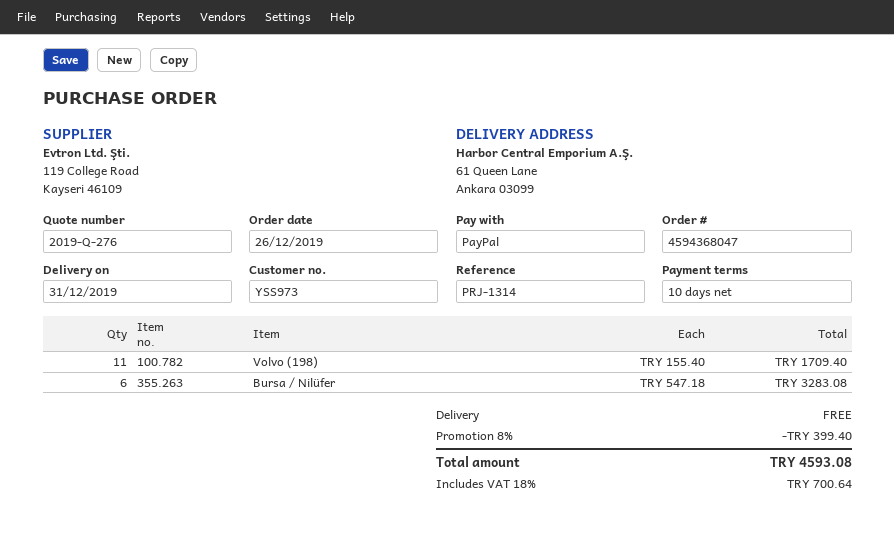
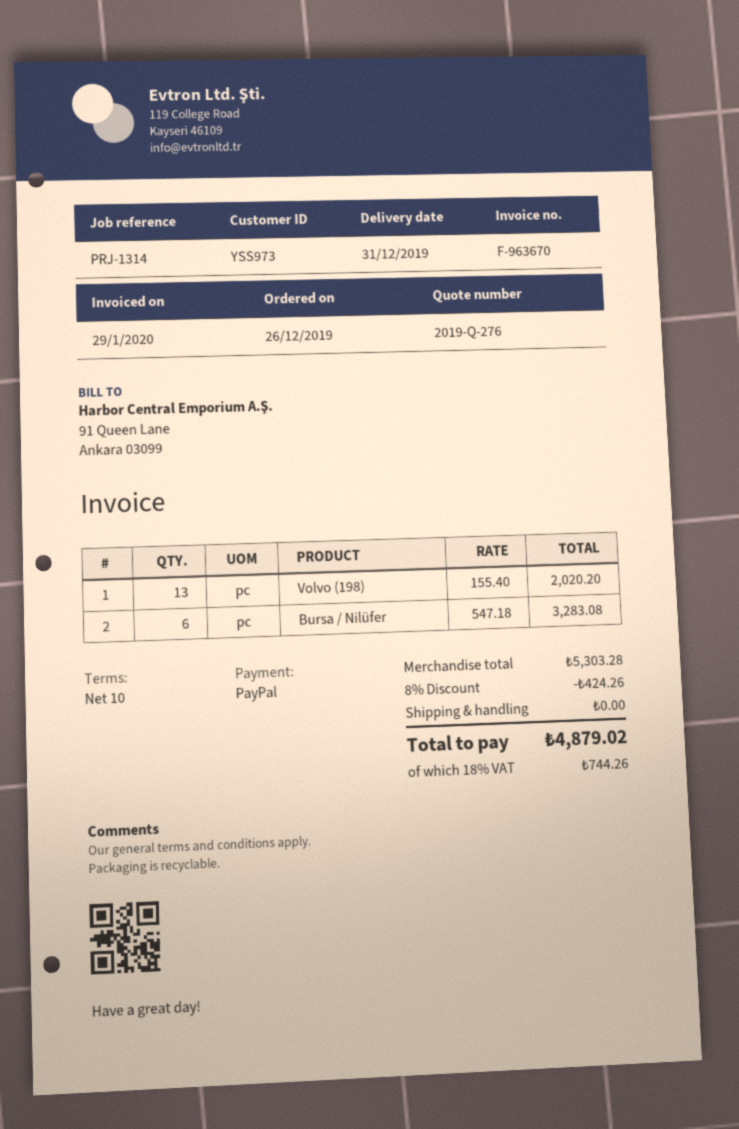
Volvo (198): 11 x 155.40 = 1709.40 -> 13 x 155.40 = 2020.20
discount: 8% = 399.40 -> 8% = 424.26
tax: 18% = 700.64 -> 18% = 744.26
total: 4593.08 -> 4879.02

